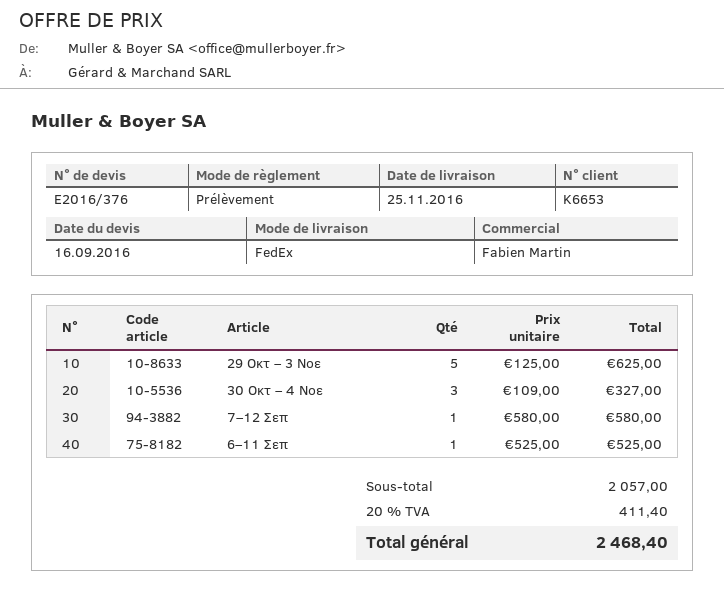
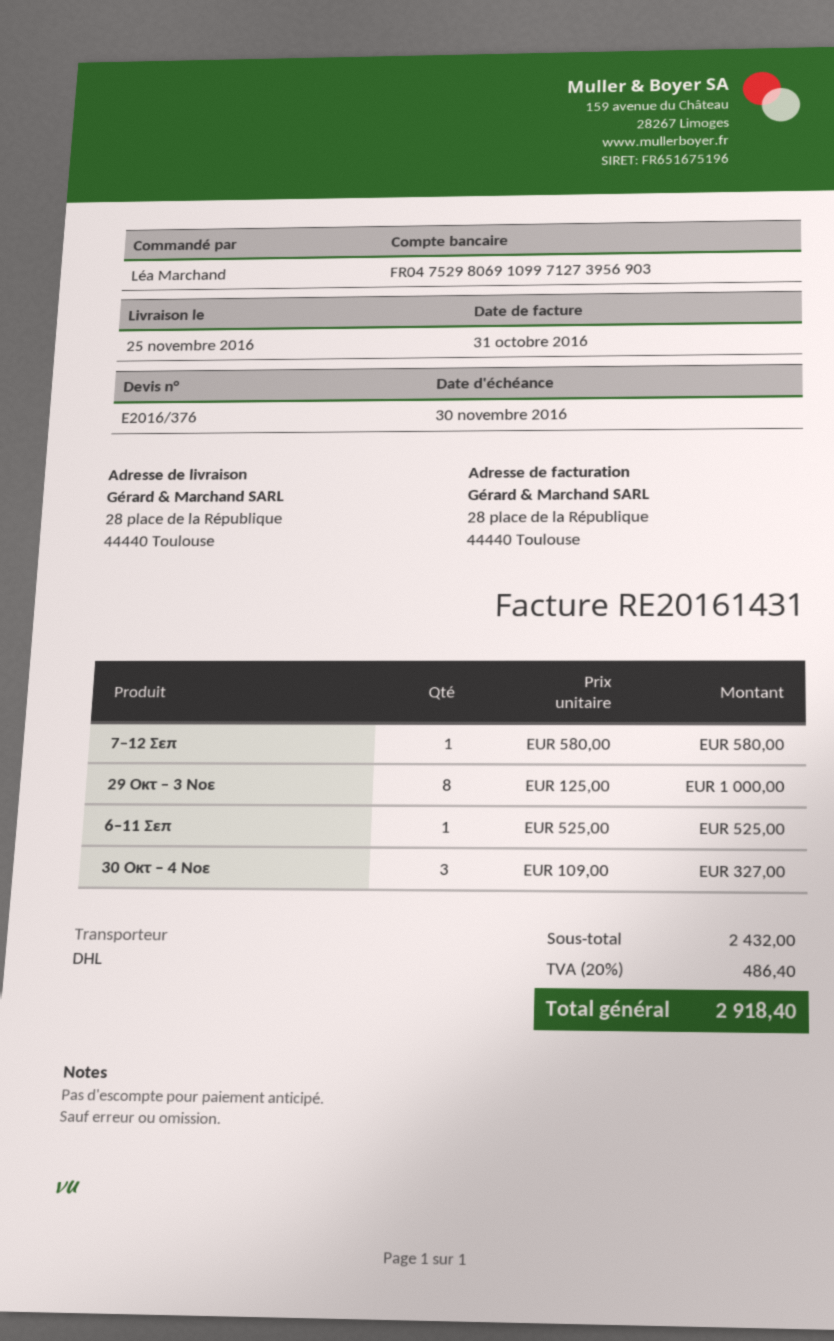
shipping method: FedEx -> DHL
29 Οκτ – 3 Νοε: 5 x 125.00 = 625.00 -> 8 x 125.00 = 1000.00
subtotal: 2057.00 -> 2432.00
tax: 20% = 411.40 -> 20% = 486.40
total: 2468.40 -> 2918.40

